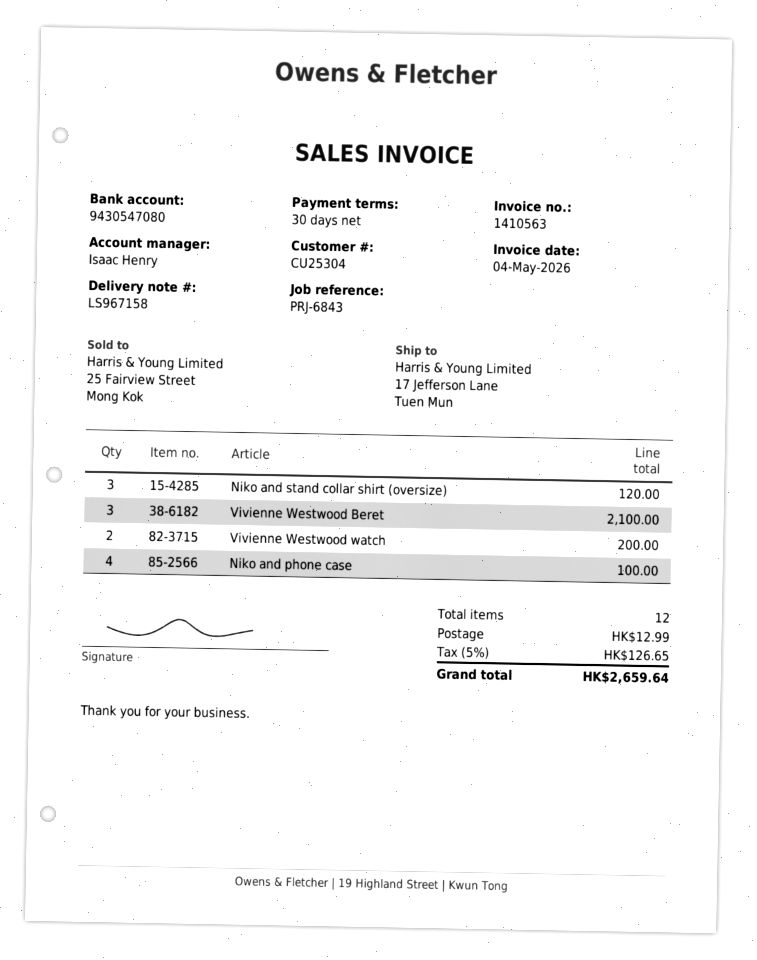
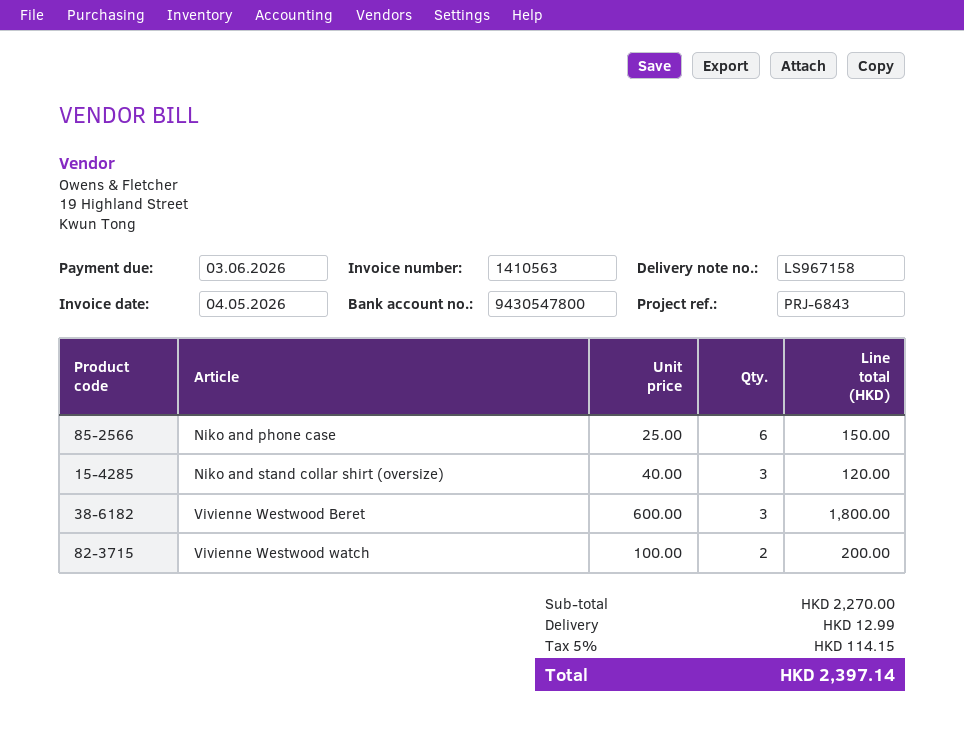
bank account: 9430547080 -> 9430547800
Vivienne Westwood Beret: 3 for 2100.00 -> 3 for 1800.00
Niko and phone case: 4 for 100.00 -> 6 for 150.00
tax: 5% = 126.65 -> 5% = 114.15
total: 2659.64 -> 2397.14

